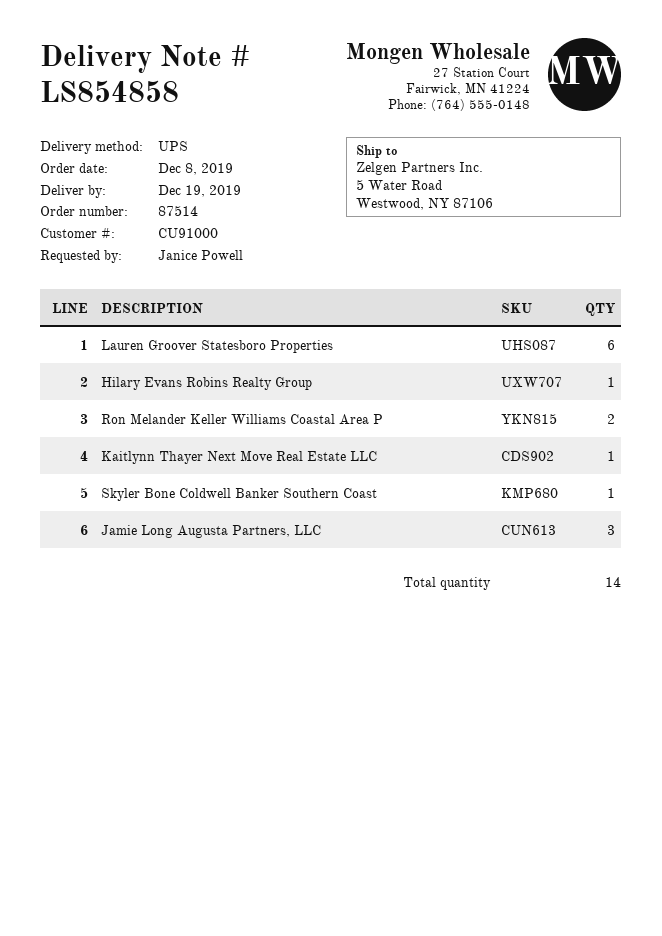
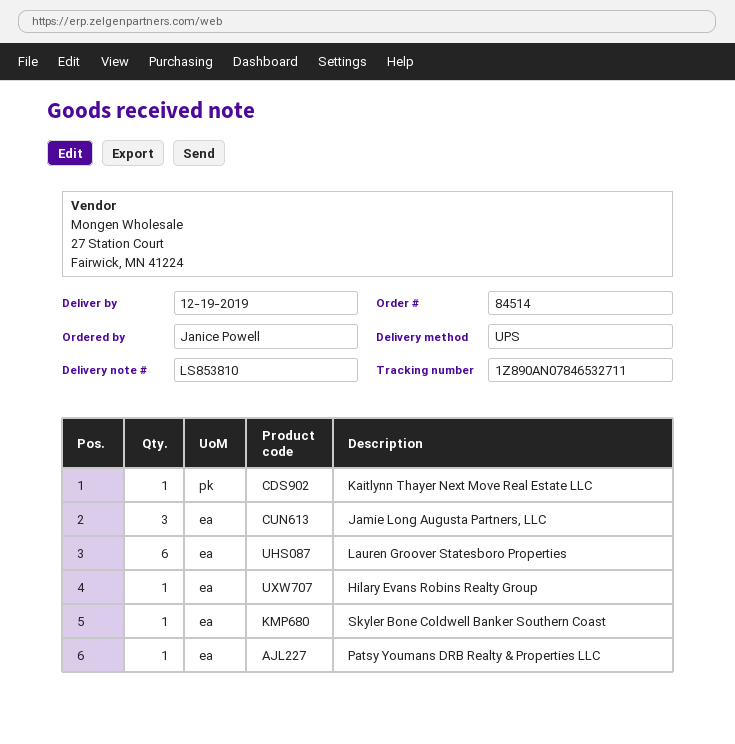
order number: 87514 -> 84514
delivery note number: LS854858 -> LS853810
Ron Melander Keller Williams Coastal Area P: 2 -> none
Patsy Youmans DRB Realty & Properties LLC: none -> 1

